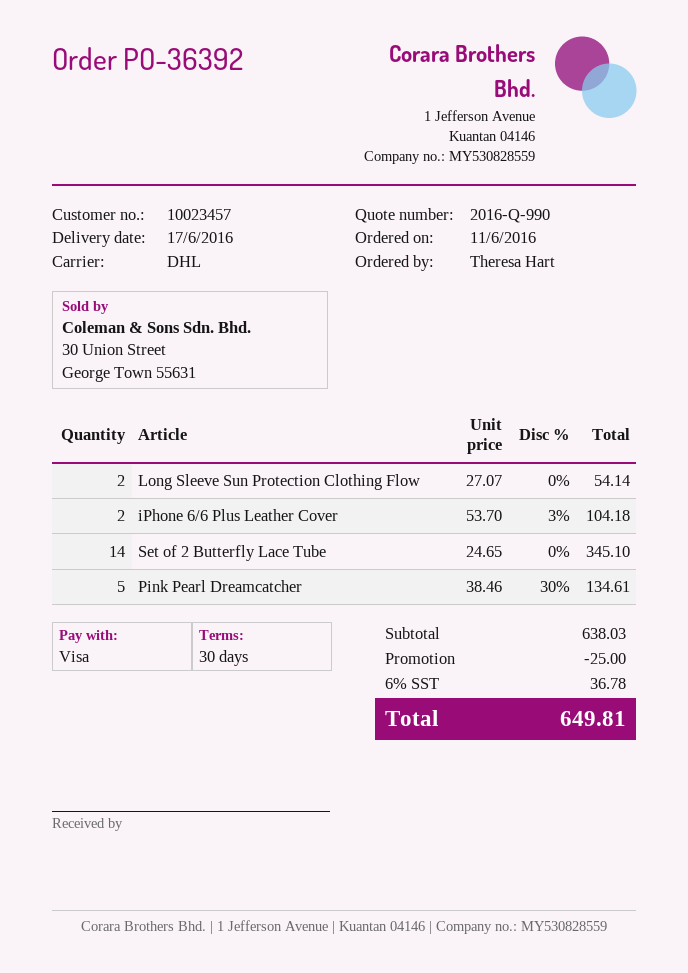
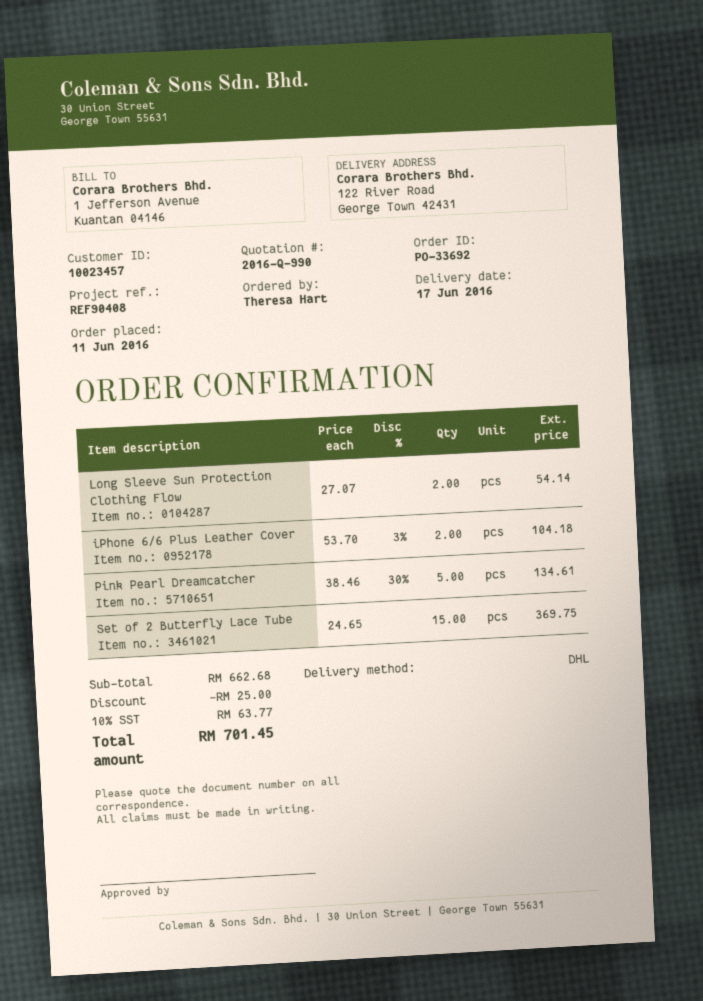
order number: PO-36392 -> PO-33692
Set of 2 Butterfly Lace Tube: 14 x 24.65 = 345.10 -> 15 x 24.65 = 369.75
subtotal: 638.03 -> 662.68
tax: 6% = 36.78 -> 10% = 63.77
total: 649.81 -> 701.45

